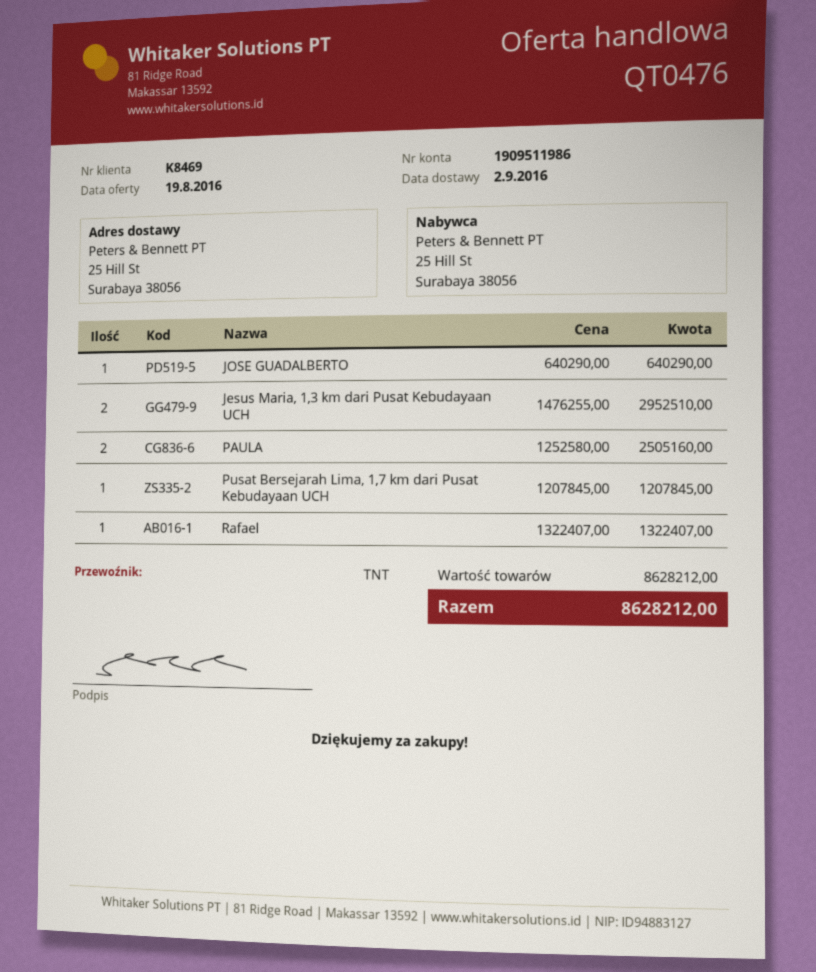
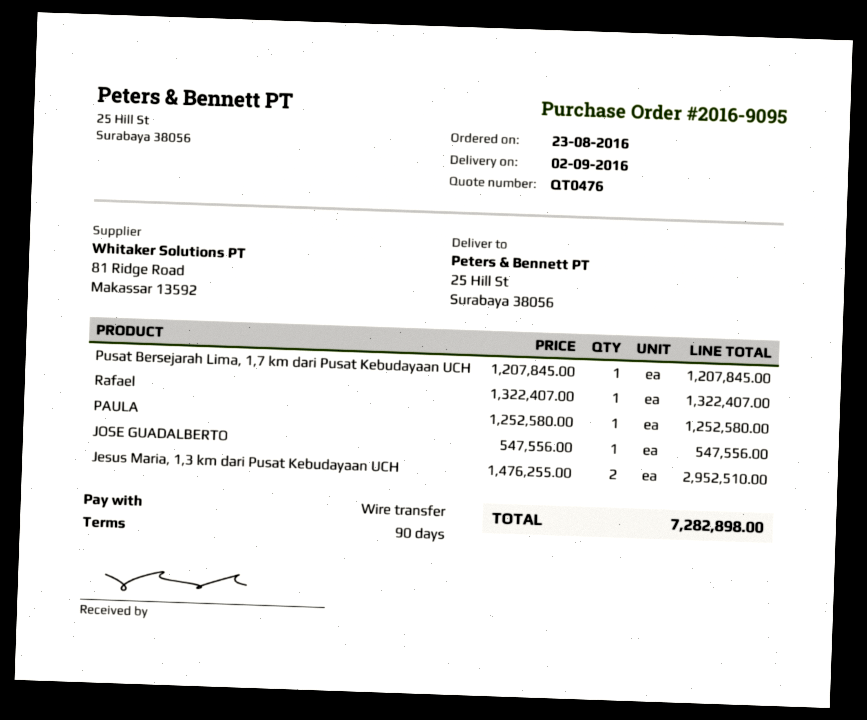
JOSE GUADALBERTO: 1 x 640290.00 = 640290.00 -> 1 x 547556.00 = 547556.00
PAULA: 2 x 1252580.00 = 2505160.00 -> 1 x 1252580.00 = 1252580.00
total: 8628212.00 -> 7282898.00

